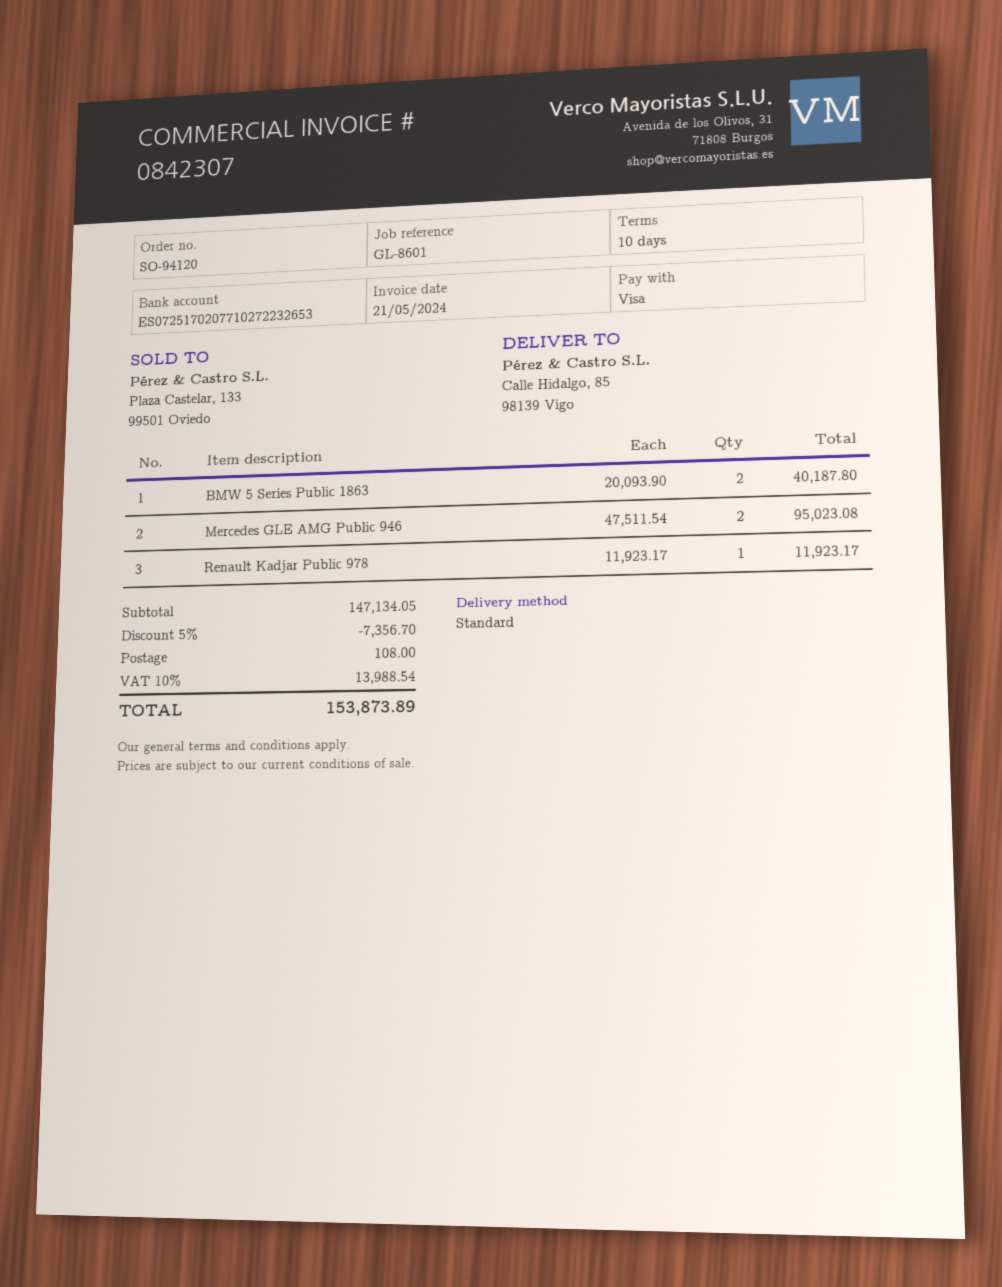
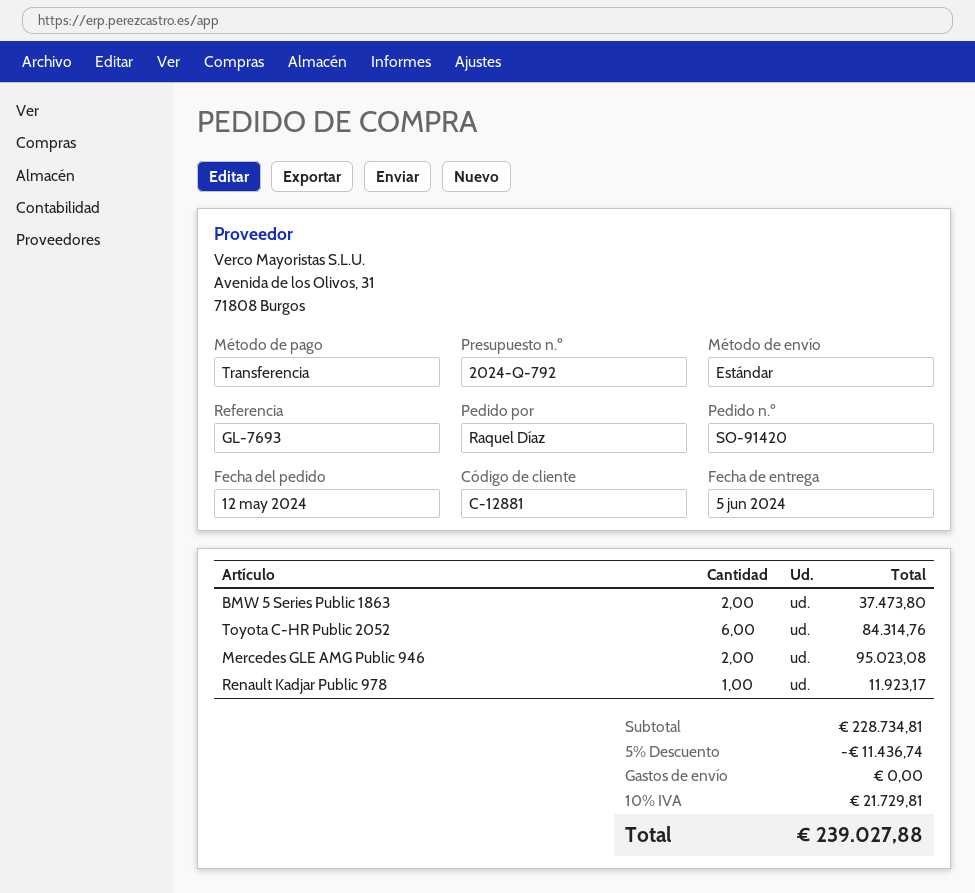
order number: SO-94120 -> SO-91420
reference: GL-8601 -> GL-7693
payment method: Visa -> bank transfer
BMW 5 Series Public 1863: 2 for 40187.80 -> 2 for 37473.80
Toyota C-HR Public 2052: none -> 6 for 84314.76
subtotal: 147134.05 -> 228734.81
discount: 5% = 7356.70 -> 5% = 11436.74
shipping: 108.00 -> 0.00
tax: 10% = 13988.54 -> 10% = 21729.81
total: 153873.89 -> 239027.88

